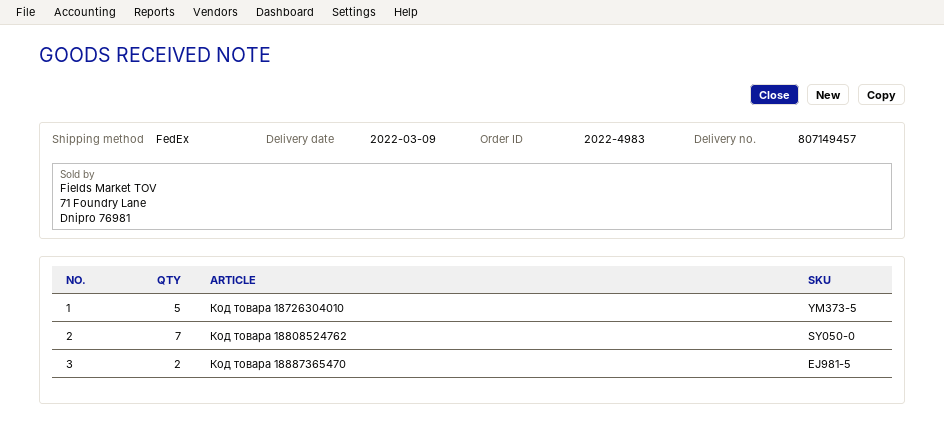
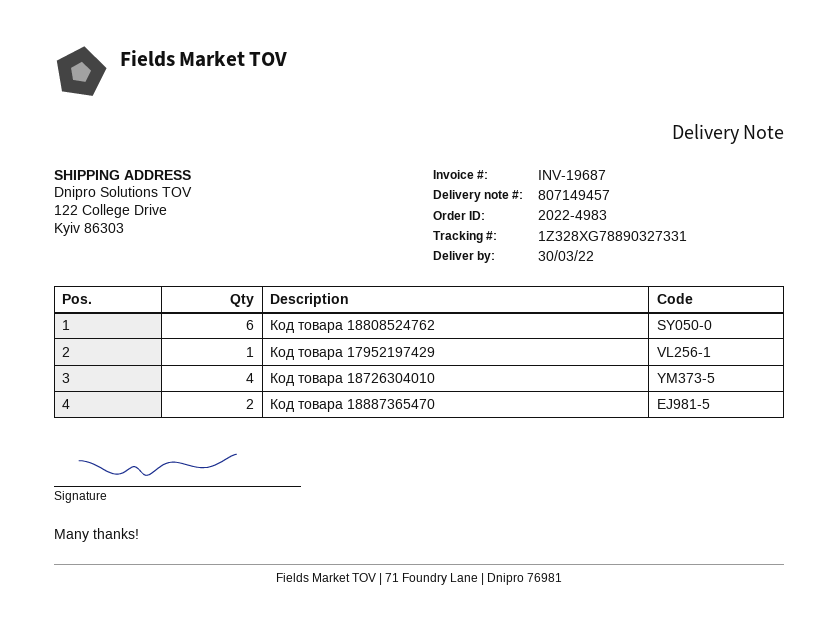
delivery date: 2022-03-09 -> 2022-03-30
Код товара 18726304010: 5 -> 4
Код товара 18808524762: 7 -> 6
Код товара 17952197429: none -> 1

